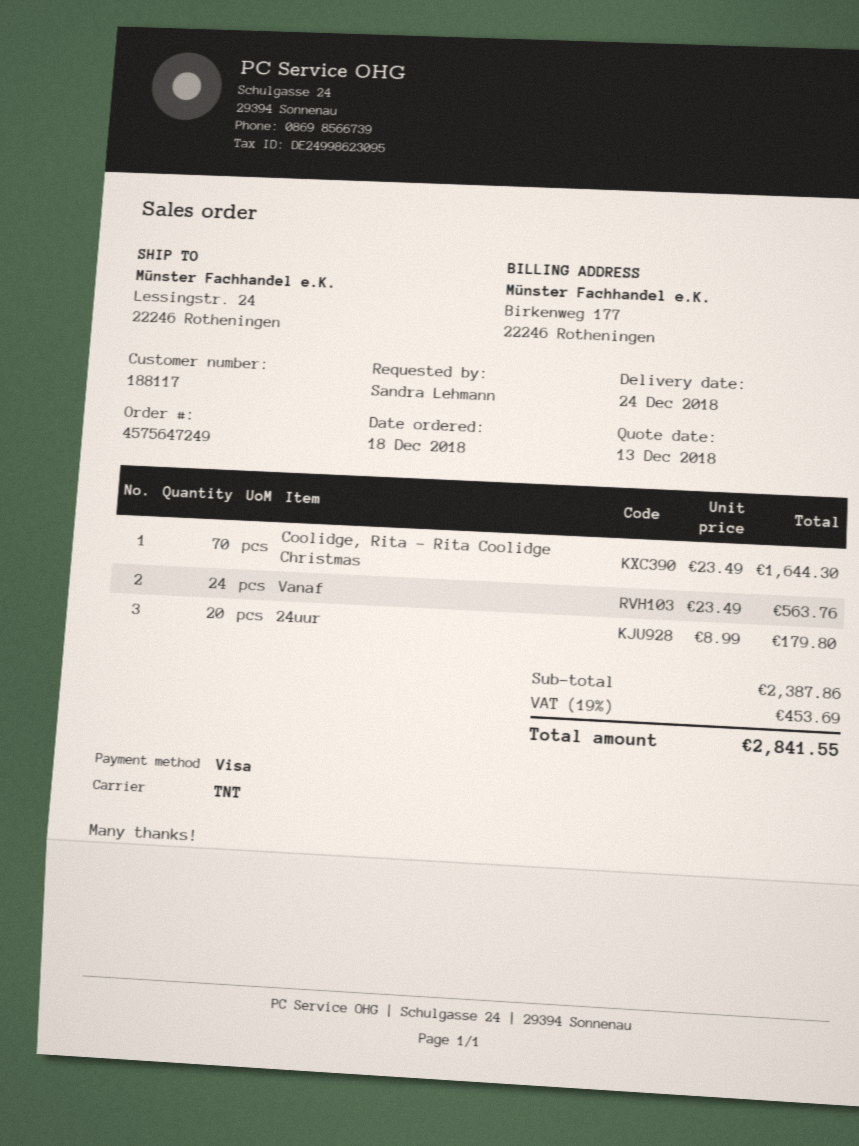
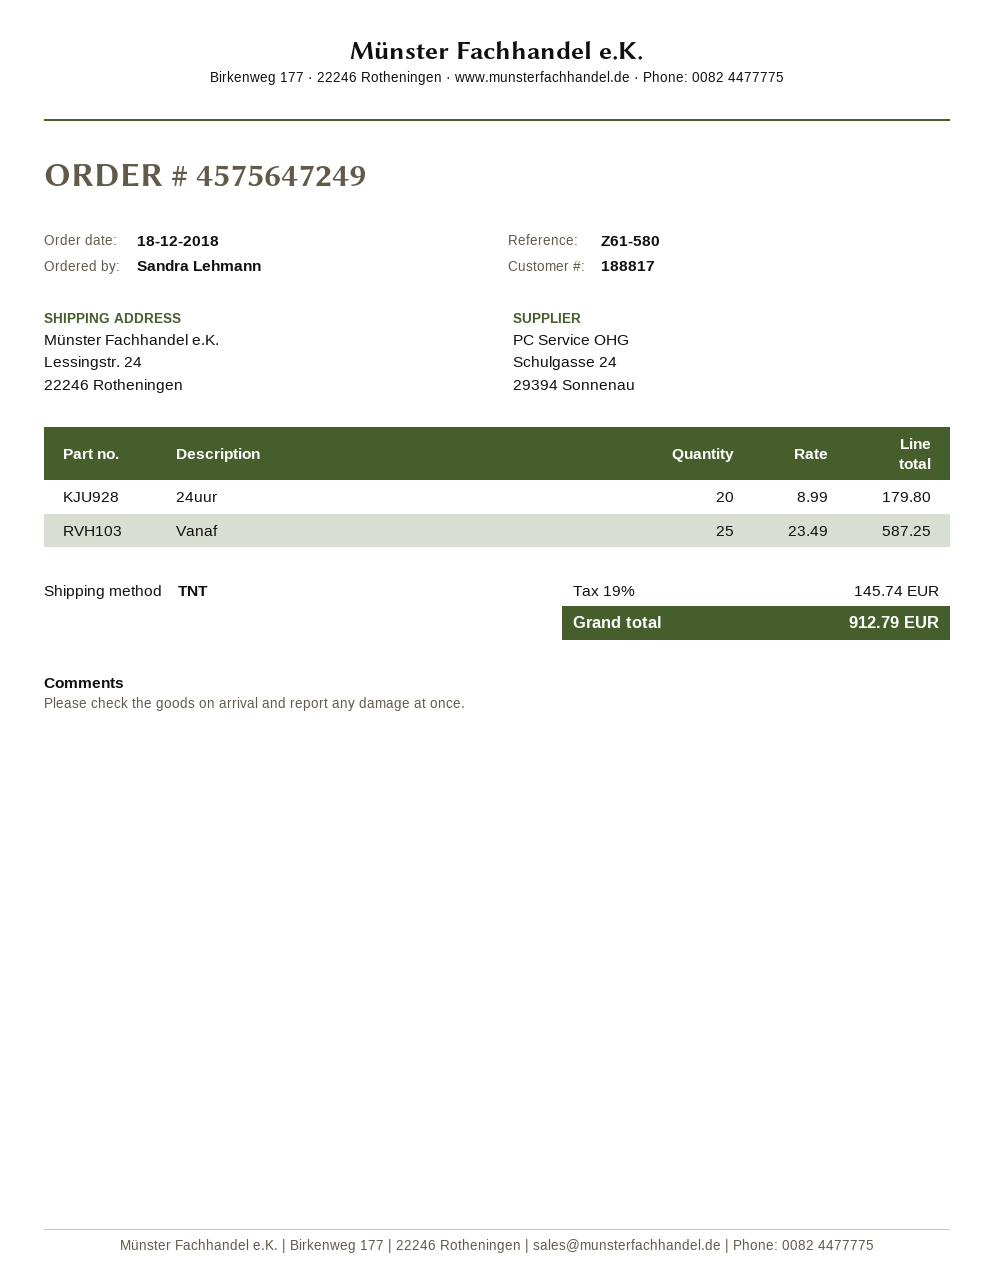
customer number: 188117 -> 188817
Coolidge, Rita - Rita Coolidge Christmas: 70 x 23.49 = 1644.30 -> none
Vanaf: 24 x 23.49 = 563.76 -> 25 x 23.49 = 587.25
tax: 19% = 453.69 -> 19% = 145.74
total: 2841.55 -> 912.79

